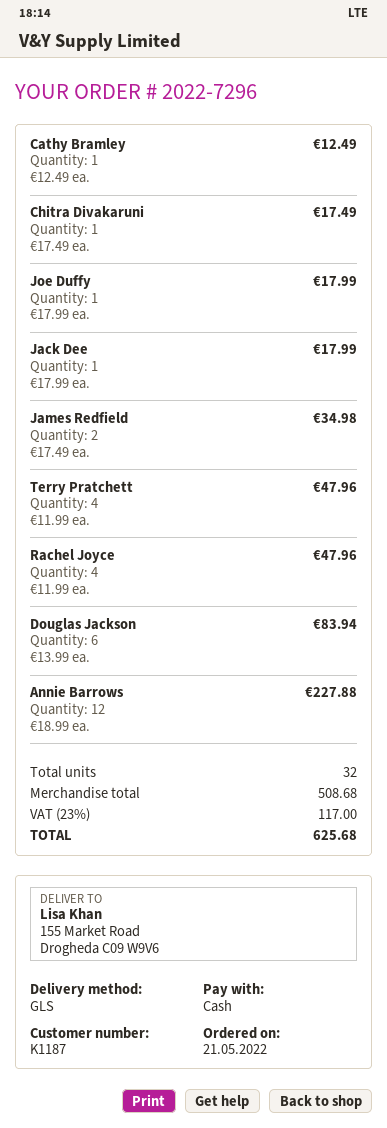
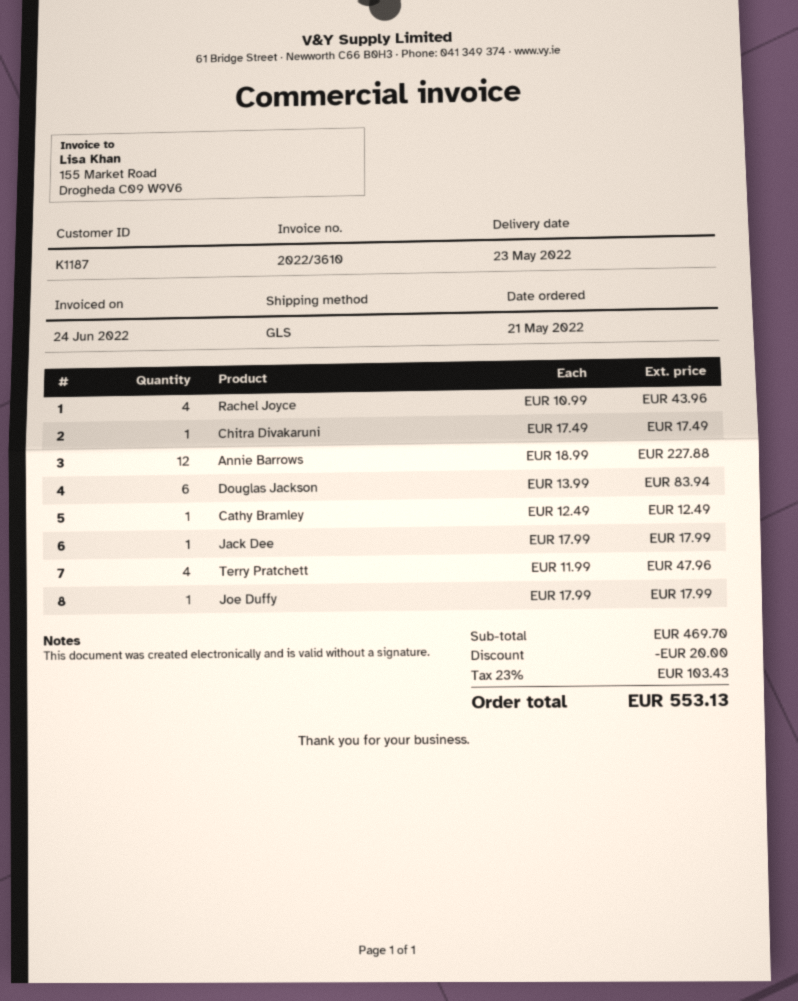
James Redfield: 2 x 17.49 = 34.98 -> none
Rachel Joyce: 4 x 11.99 = 47.96 -> 4 x 10.99 = 43.96
subtotal: 508.68 -> 469.70
discount: none -> 20.00
tax: 23% = 117.00 -> 23% = 103.43
total: 625.68 -> 553.13

